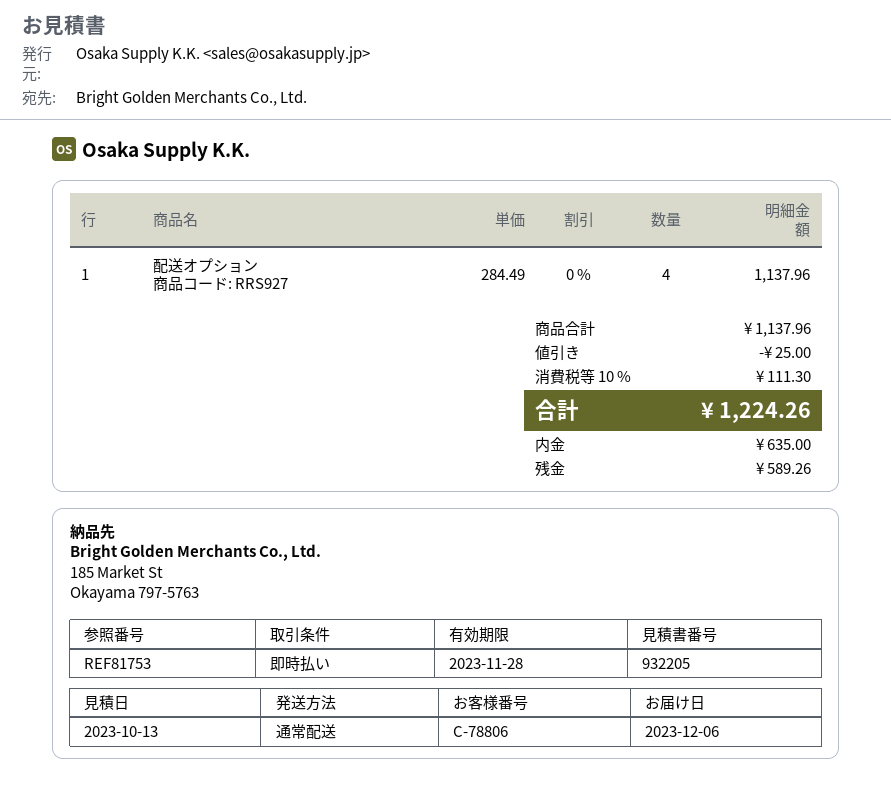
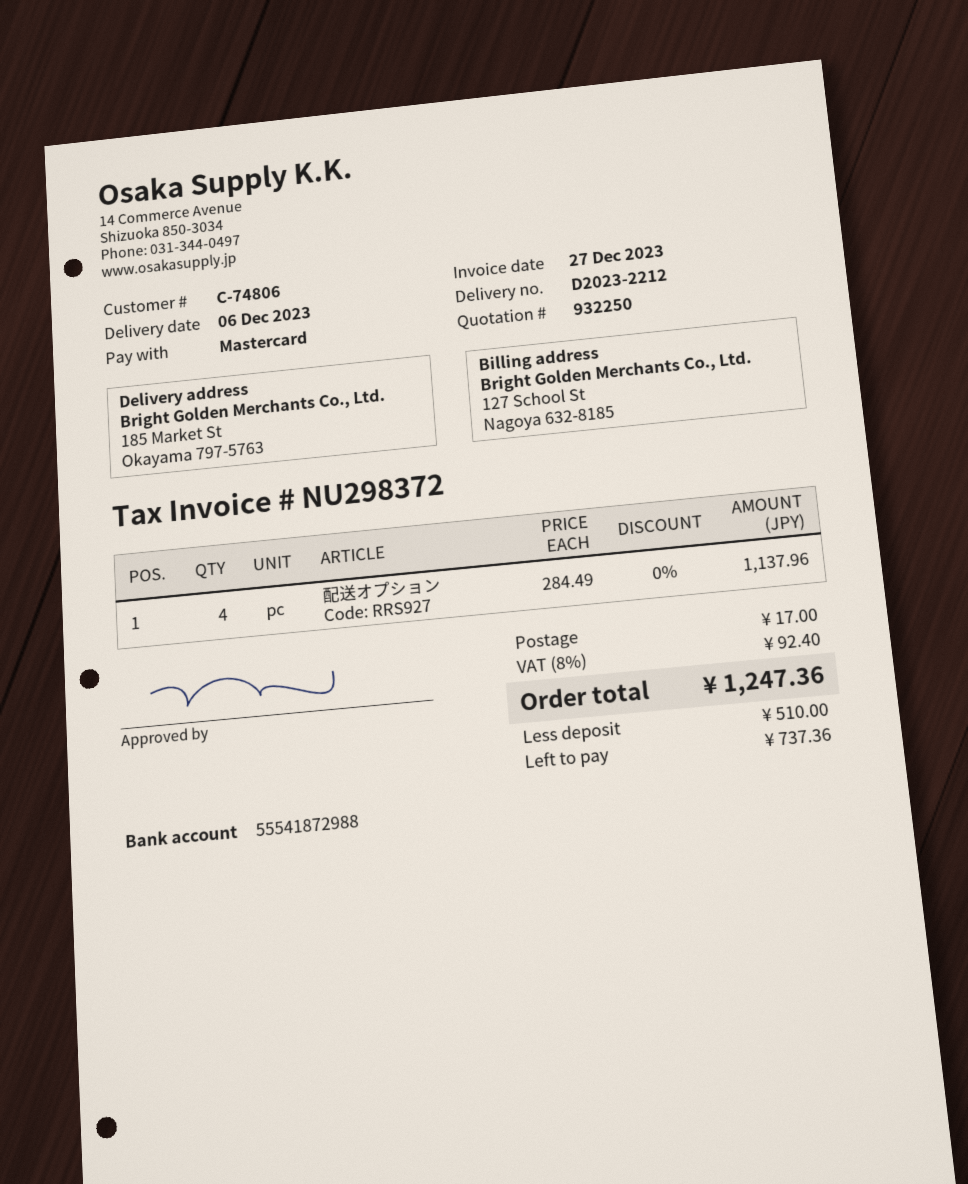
quote number: 932205 -> 932250
customer number: C-78806 -> C-74806
discount: 25.00 -> none
shipping: none -> 17.00
tax: 10% = 111.30 -> 8% = 92.40
total: 1224.26 -> 1247.36
deposit: 635.00 -> 510.00
balance: 589.26 -> 737.36

